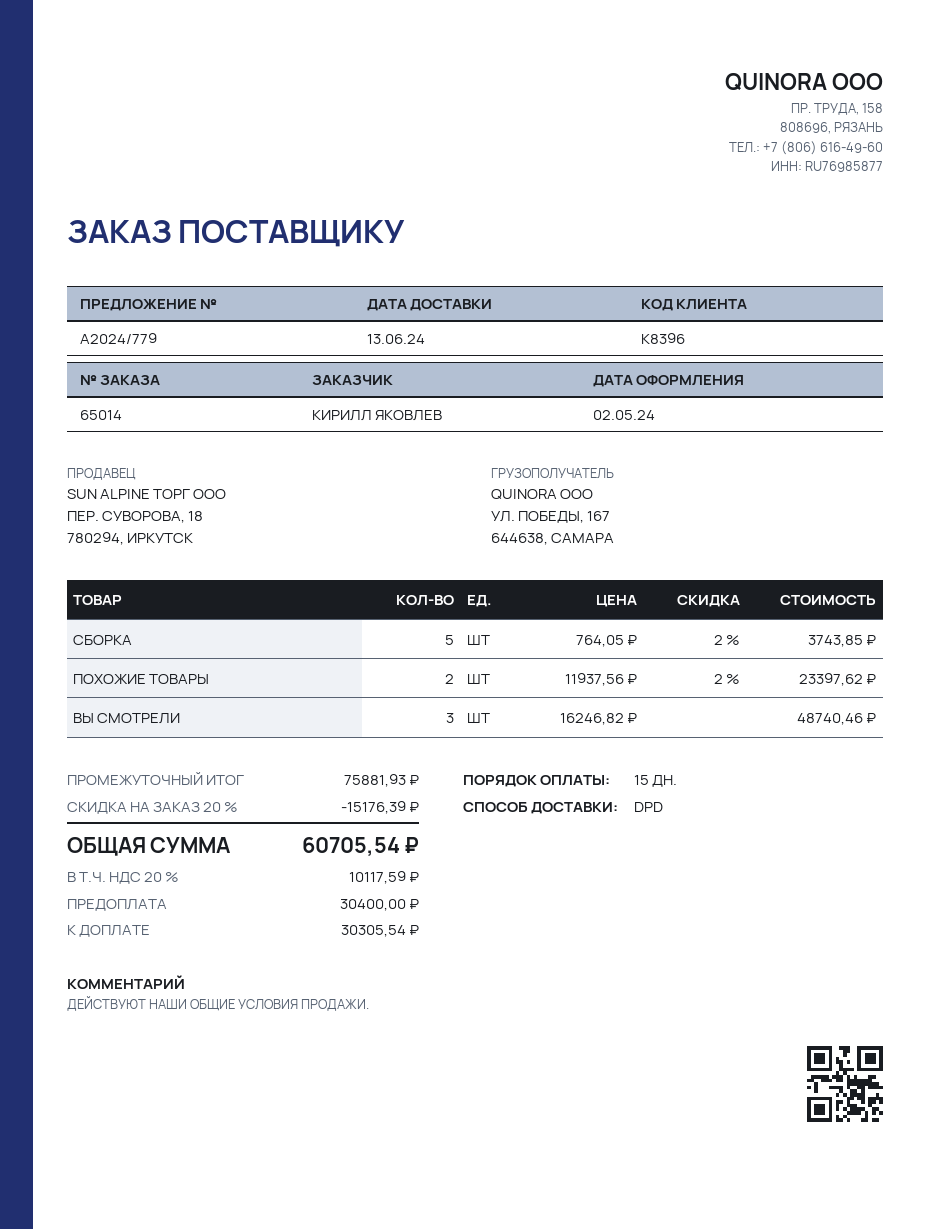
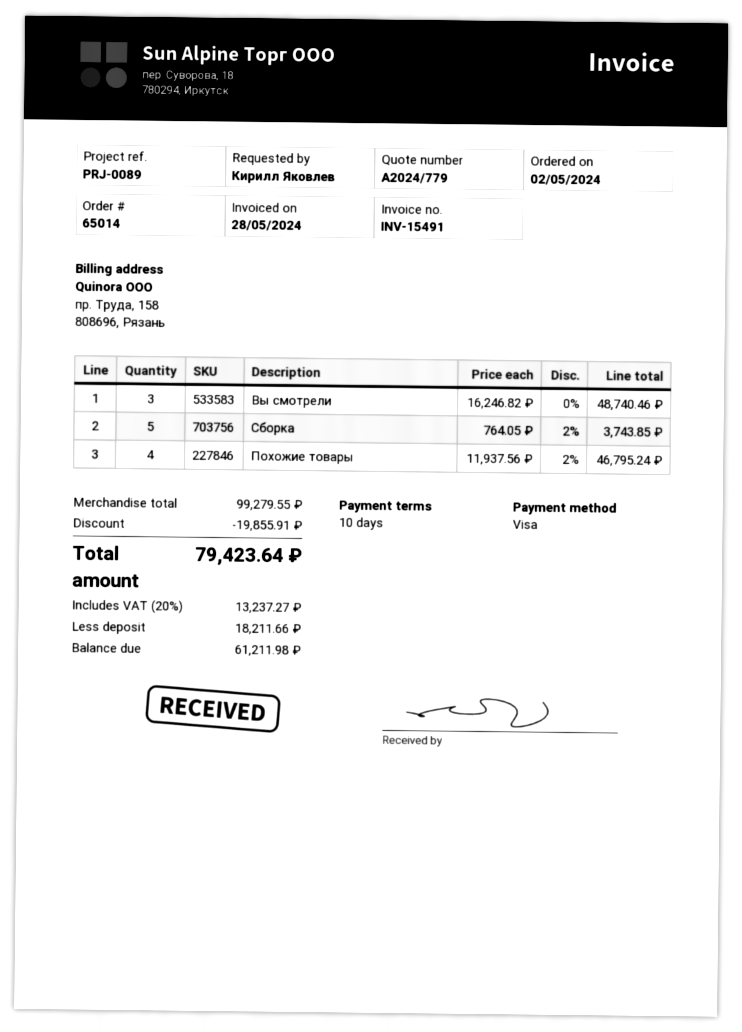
payment terms: 15 days -> 10 days
ПОХОЖИЕ ТОВАРЫ: 2 x 11937.56 - 2% = 23397.62 -> 4 x 11937.56 - 2% = 46795.24
subtotal: 75881.93 -> 99279.55
discount: 15176.39 -> 19855.91
tax: 20% = 10117.59 -> 20% = 13237.27
total: 60705.54 -> 79423.64
deposit: 30400.00 -> 18211.66
balance: 30305.54 -> 61211.98

